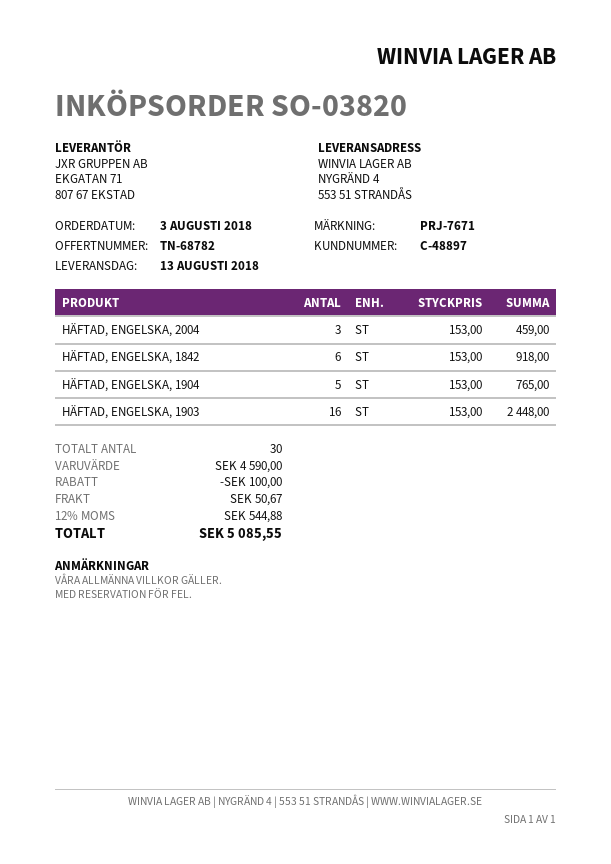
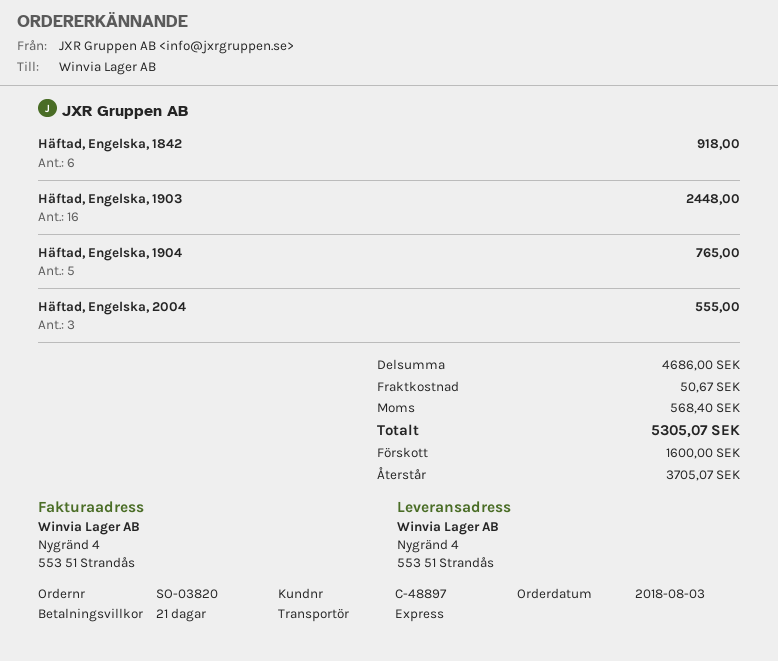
HÄFTAD, ENGELSKA, 2004: 3 for 459.00 -> 3 for 555.00
subtotal: 4590.00 -> 4686.00
discount: 100.00 -> none
tax: 544.88 -> 568.40
total: 5085.55 -> 5305.07

